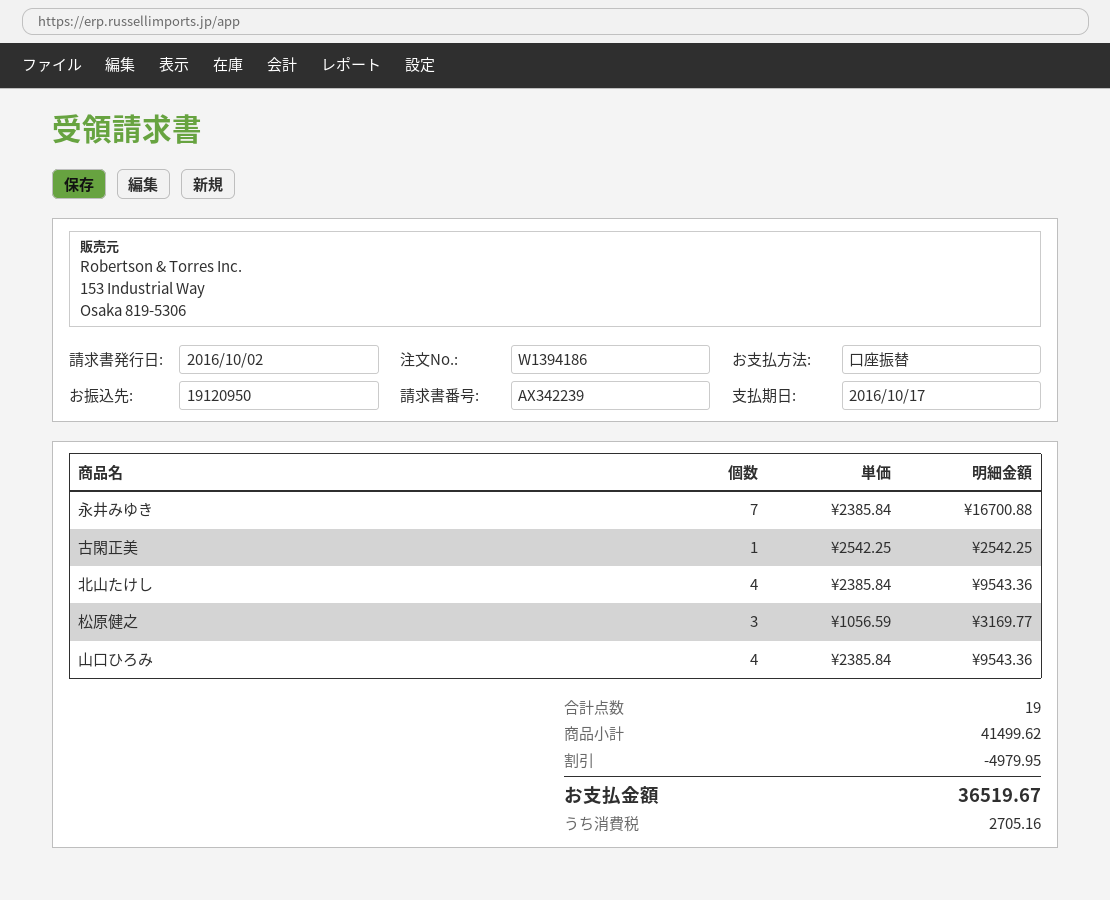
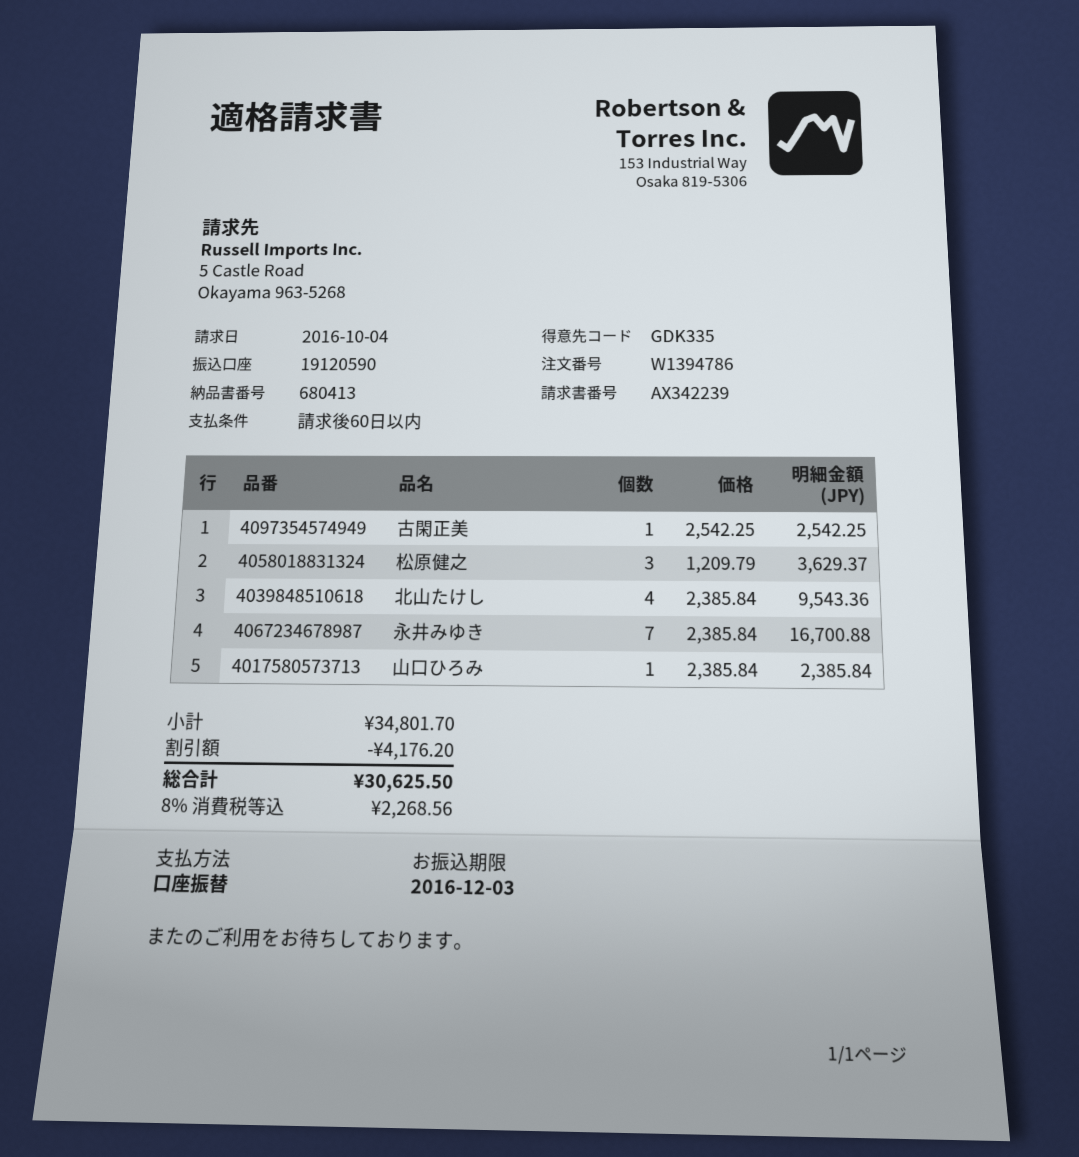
order number: W1394186 -> W1394786
invoice date: 2016-10-02 -> 2016-10-04
due date: 2016-10-17 -> 2016-12-03
bank account: 19120950 -> 19120590
松原健之: 3 x 1056.59 = 3169.77 -> 3 x 1209.79 = 3629.37
山口ひろみ: 4 x 2385.84 = 9543.36 -> 1 x 2385.84 = 2385.84
subtotal: 41499.62 -> 34801.70
discount: 4979.95 -> 4176.20
tax: 2705.16 -> 2268.56
total: 36519.67 -> 30625.50

